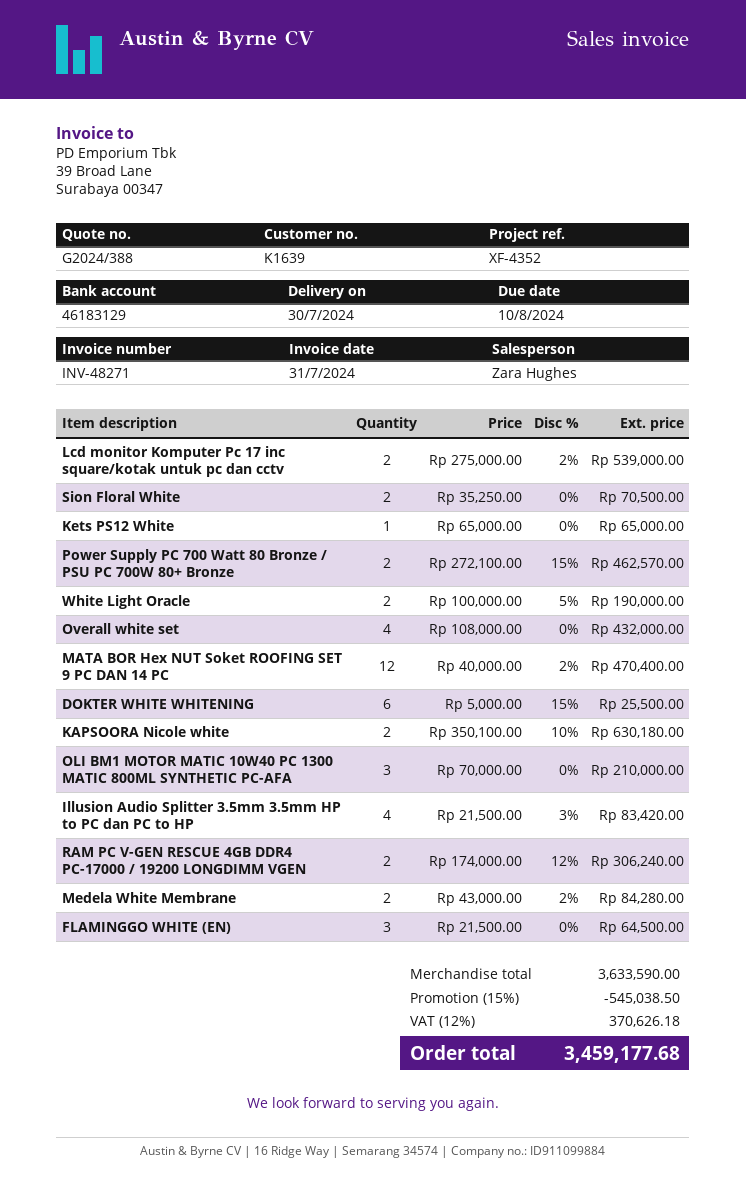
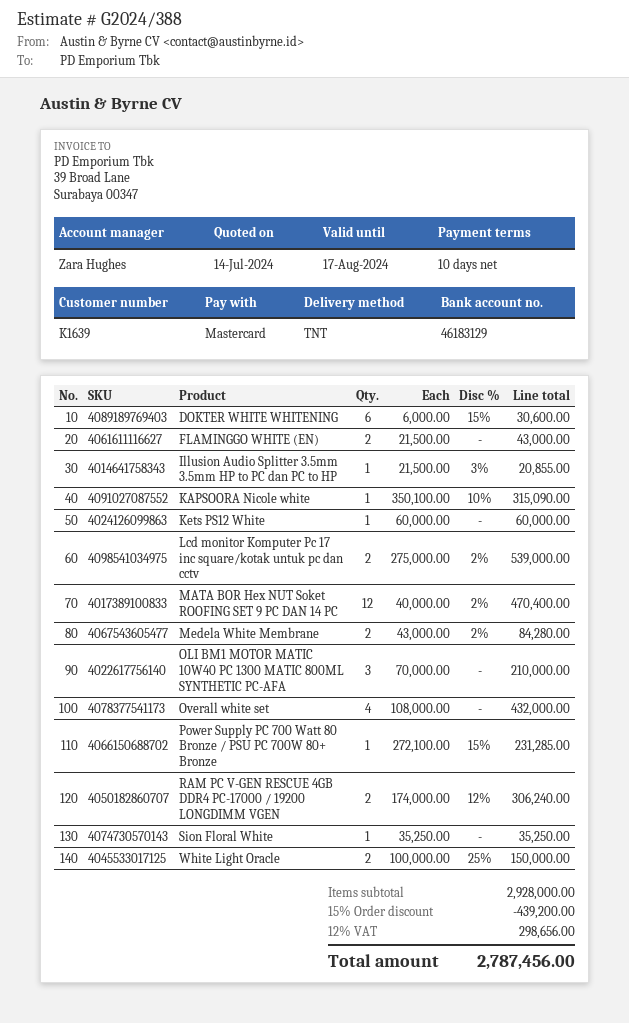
Sion Floral White: 2 x 35250.00 = 70500.00 -> 1 x 35250.00 = 35250.00
Kets PS12 White: 1 x 65000.00 = 65000.00 -> 1 x 60000.00 = 60000.00
Power Supply PC 700 Watt 80 Bronze / PSU PC 700W 80+ Bronze: 2 x 272100.00 - 15% = 462570.00 -> 1 x 272100.00 - 15% = 231285.00
White Light Oracle: 2 x 100000.00 - 5% = 190000.00 -> 2 x 100000.00 - 25% = 150000.00
DOKTER WHITE WHITENING: 6 x 5000.00 - 15% = 25500.00 -> 6 x 6000.00 - 15% = 30600.00
KAPSOORA Nicole white: 2 x 350100.00 - 10% = 630180.00 -> 1 x 350100.00 - 10% = 315090.00
Illusion Audio Splitter 3.5mm 3.5mm HP to PC dan PC to HP: 4 x 21500.00 - 3% = 83420.00 -> 1 x 21500.00 - 3% = 20855.00
FLAMINGGO WHITE (EN): 3 x 21500.00 = 64500.00 -> 2 x 21500.00 = 43000.00
subtotal: 3633590.00 -> 2928000.00
discount: 15% = 545038.50 -> 15% = 439200.00
tax: 12% = 370626.18 -> 12% = 298656.00
total: 3459177.68 -> 2787456.00

